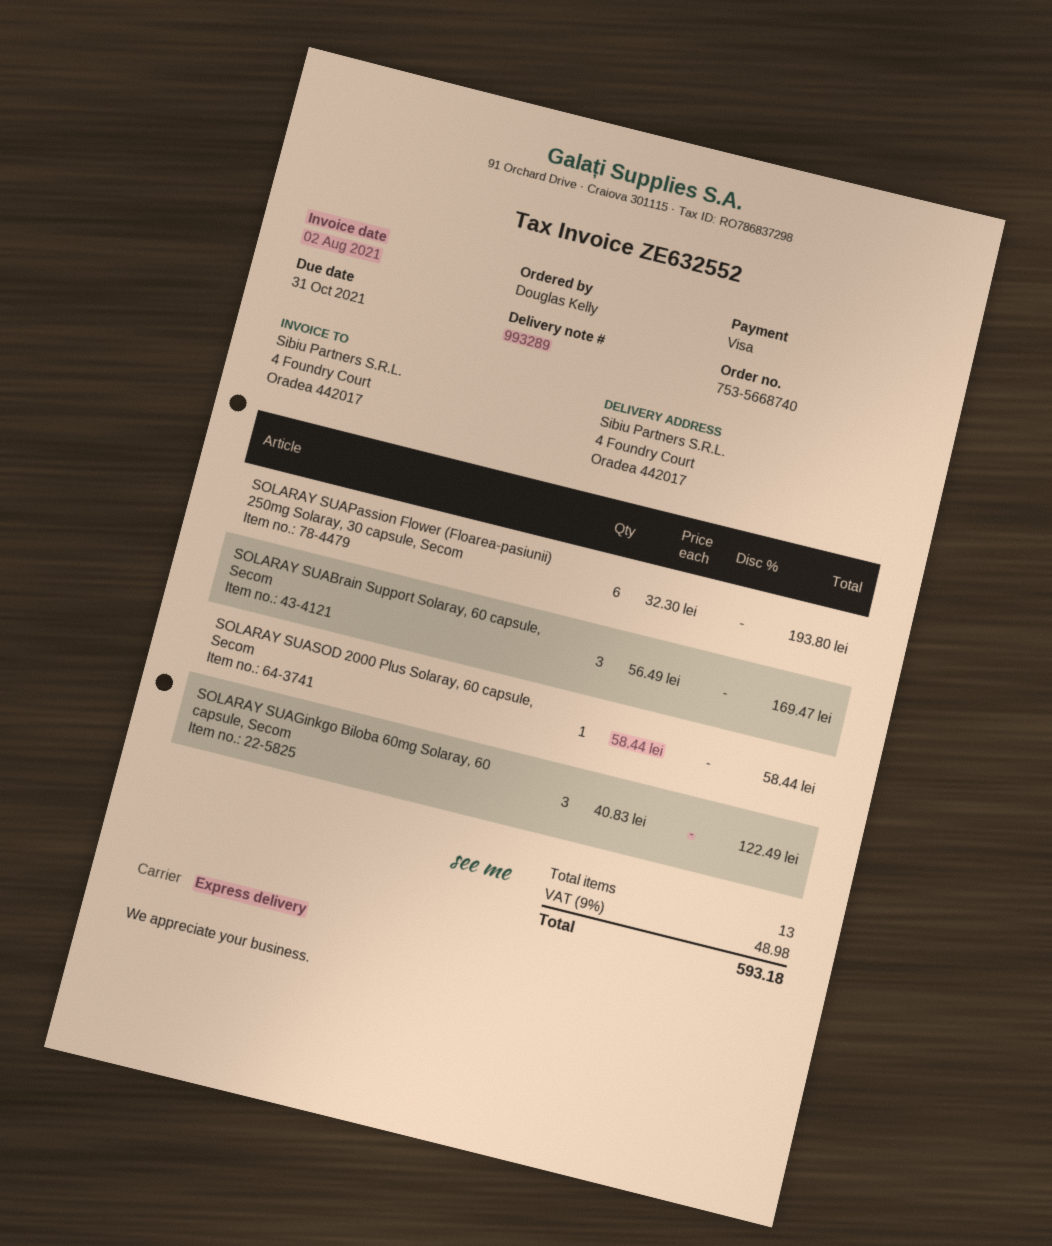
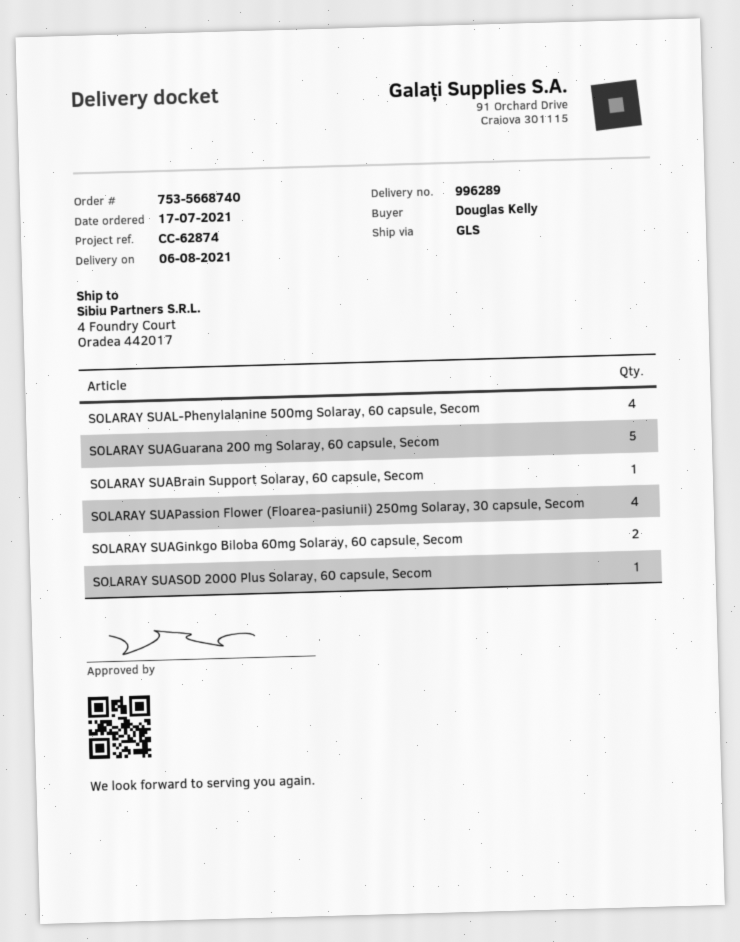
delivery note number: 993289 -> 996289
shipping method: express -> GLS
SOLARAY SUAPassion Flower (Floarea-pasiunii) 250mg Solaray, 30 capsule, Secom: 6 -> 4
SOLARAY SUABrain Support Solaray, 60 capsule, Secom: 3 -> 1
SOLARAY SUAGinkgo Biloba 60mg Solaray, 60 capsule, Secom: 3 -> 2
SOLARAY SUAL-Phenylalanine 500mg Solaray, 60 capsule, Secom: none -> 4
SOLARAY SUAGuarana 200 mg Solaray, 60 capsule, Secom: none -> 5

